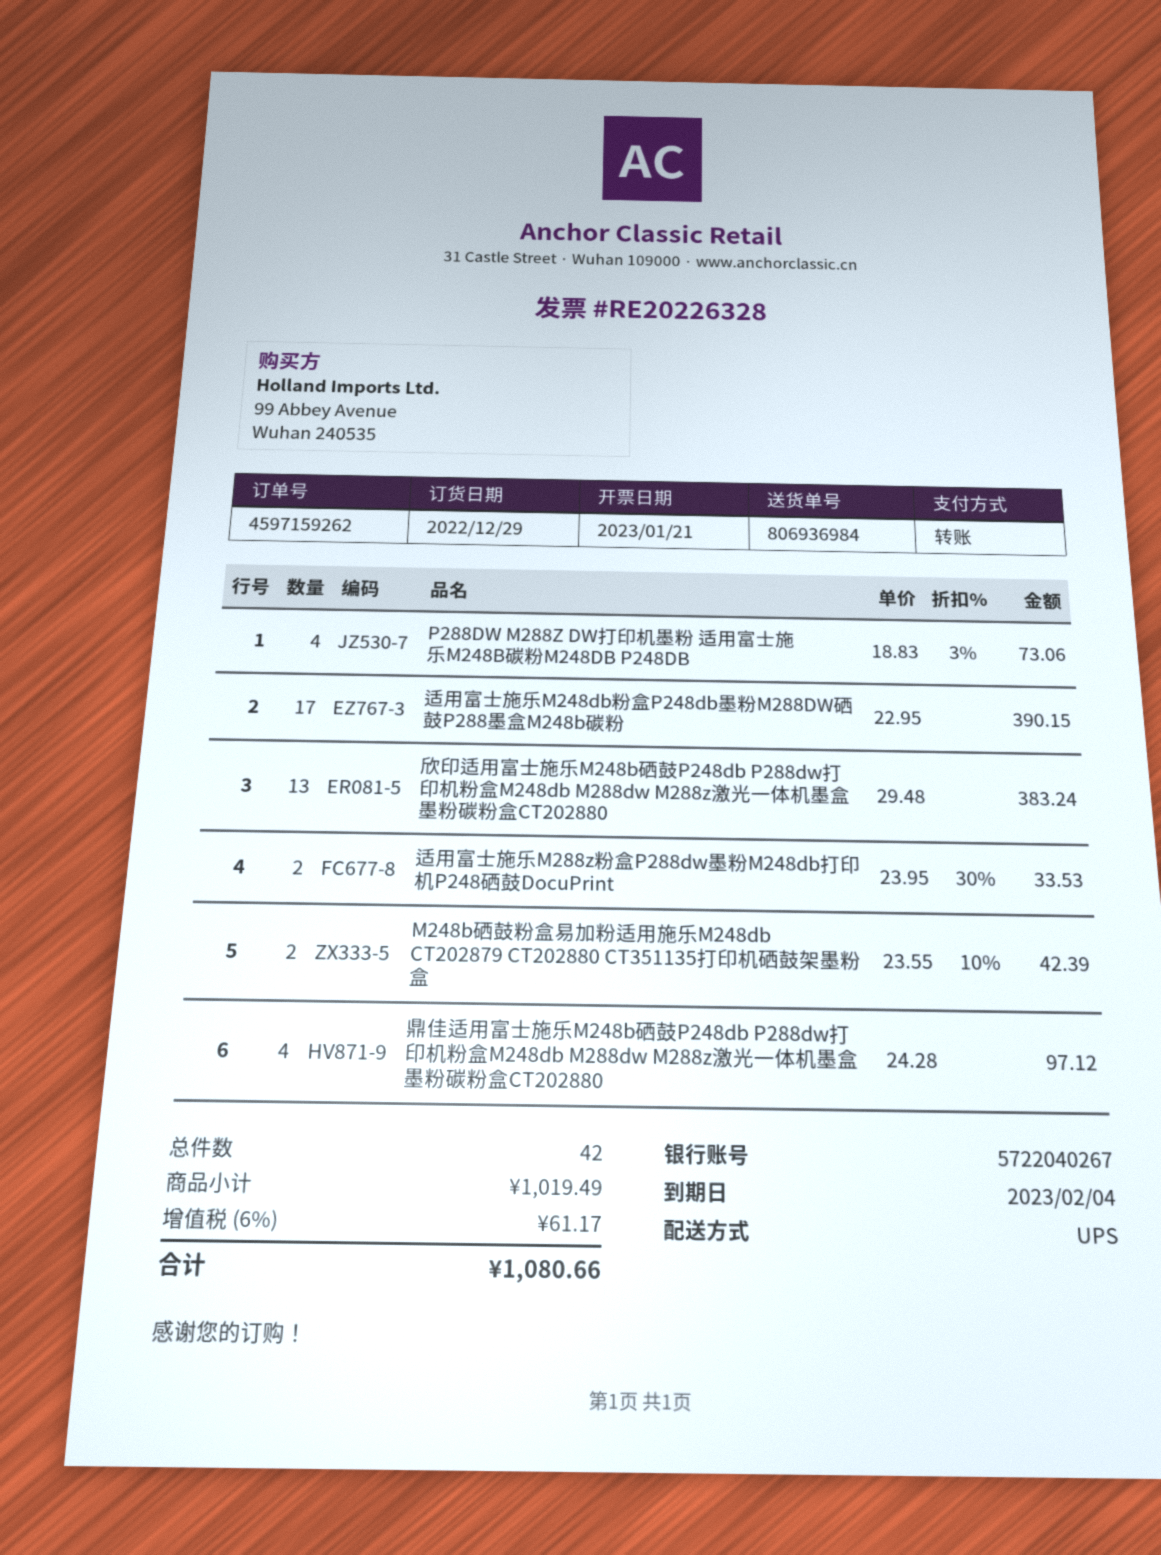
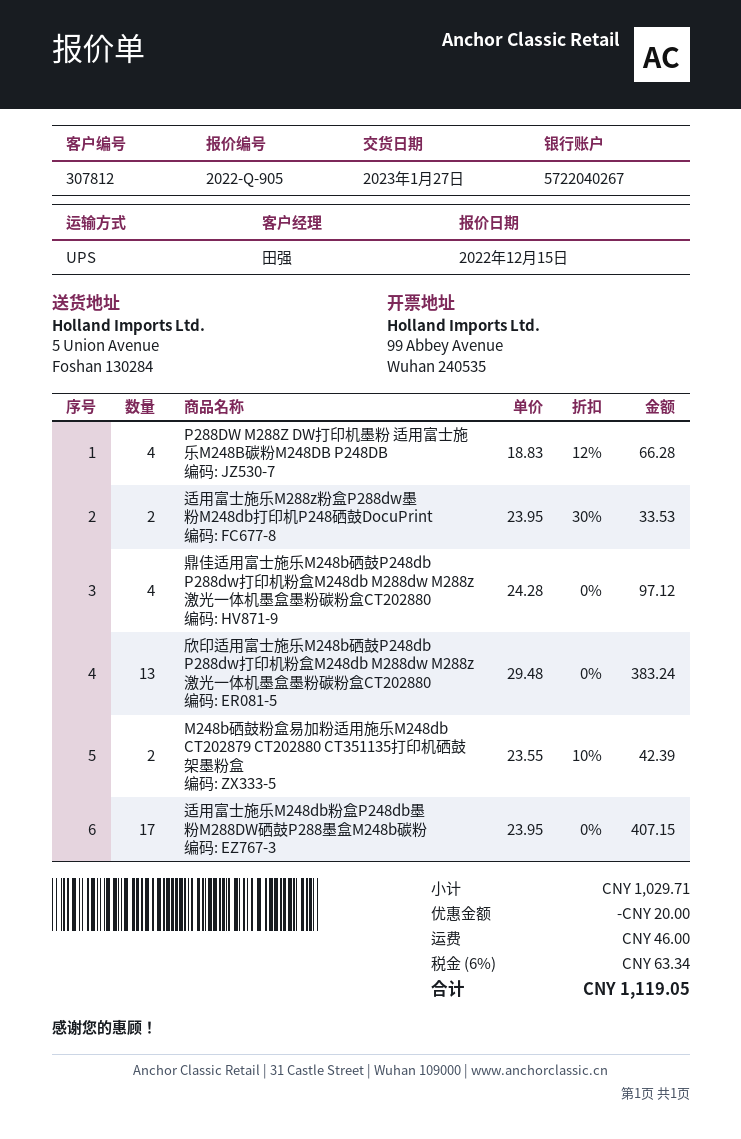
P288DW M288Z DW打印机墨粉 适用富士施乐M248B碳粉M248DB P248DB: 4 x 18.83 - 3% = 73.06 -> 4 x 18.83 - 12% = 66.28
适用富士施乐M248db粉盒P248db墨粉M288DW硒鼓P288墨盒M248b碳粉: 17 x 22.95 = 390.15 -> 17 x 23.95 = 407.15
subtotal: 1019.49 -> 1029.71
discount: none -> 20.00
shipping: none -> 46.00
tax: 6% = 61.17 -> 6% = 63.34
total: 1080.66 -> 1119.05

